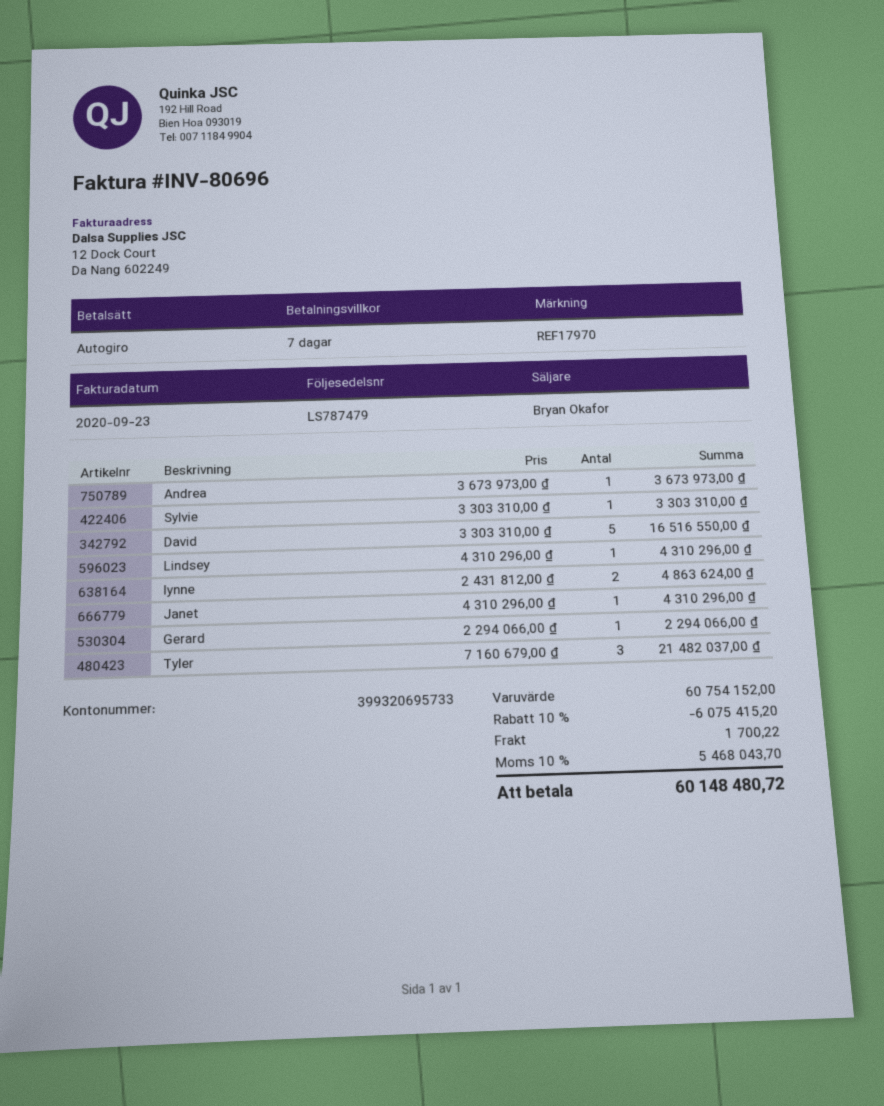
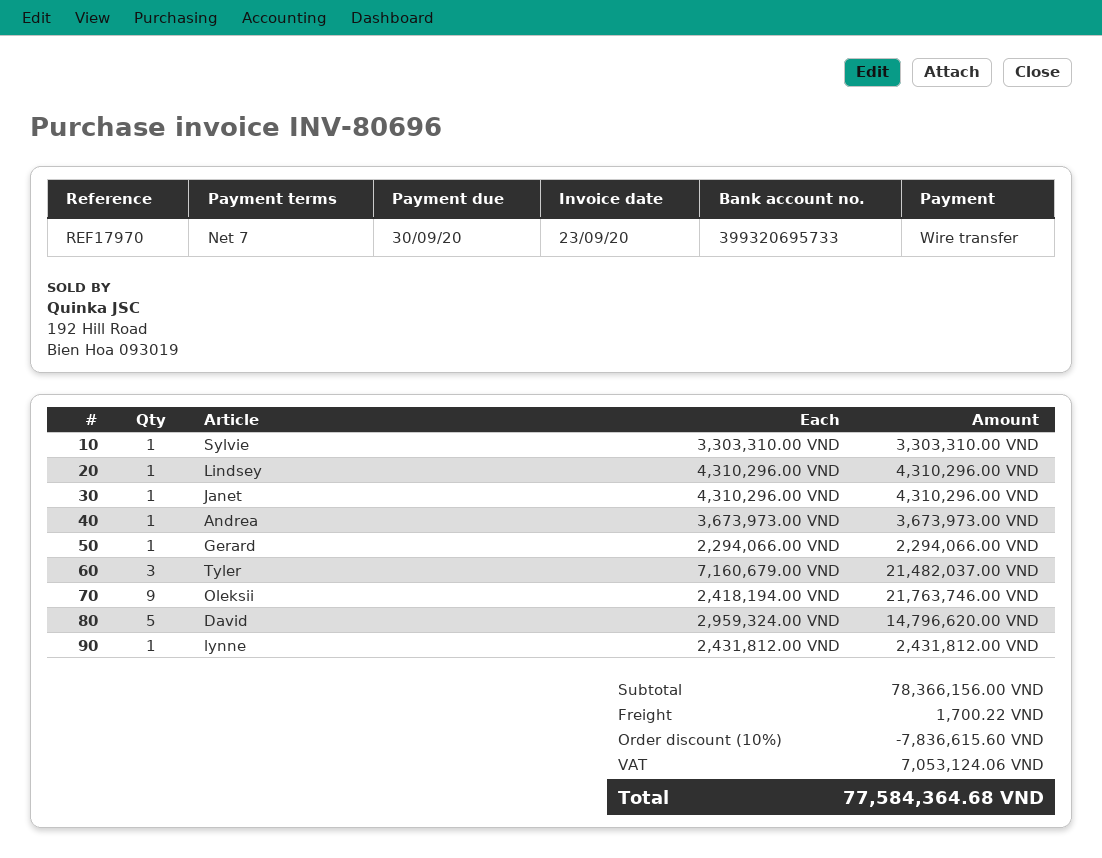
payment method: direct debit -> bank transfer
David: 5 x 3303310.00 = 16516550.00 -> 5 x 2959324.00 = 14796620.00
lynne: 2 x 2431812.00 = 4863624.00 -> 1 x 2431812.00 = 2431812.00
Oleksii: none -> 9 x 2418194.00 = 21763746.00
subtotal: 60754152.00 -> 78366156.00
discount: 10% = 6075415.20 -> 10% = 7836615.60
tax: 5468043.70 -> 7053124.06
total: 60148480.72 -> 77584364.68

